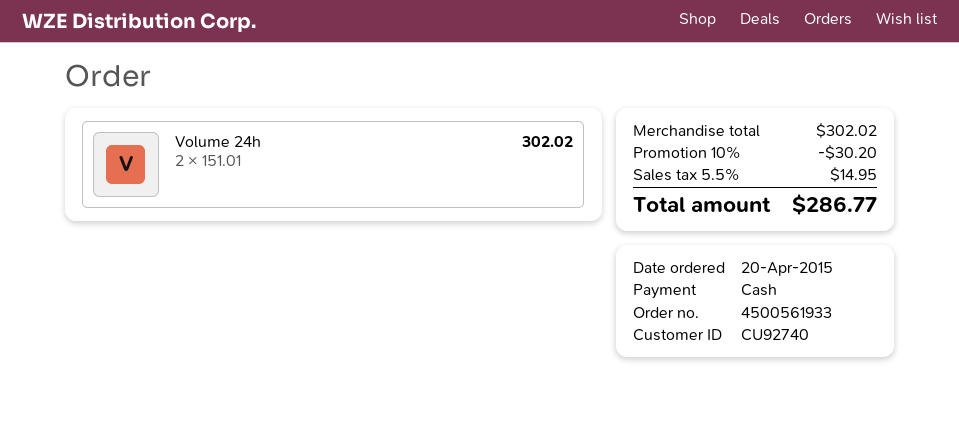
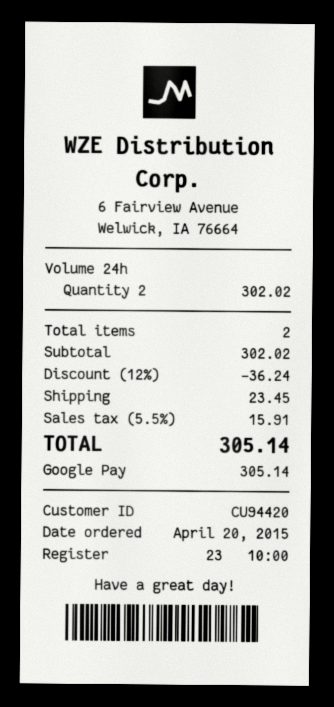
customer number: CU92740 -> CU94420
payment method: cash -> Google Pay
discount: 10% = 30.20 -> 12% = 36.24
shipping: none -> 23.45
tax: 5.5% = 14.95 -> 5.5% = 15.91
total: 286.77 -> 305.14

